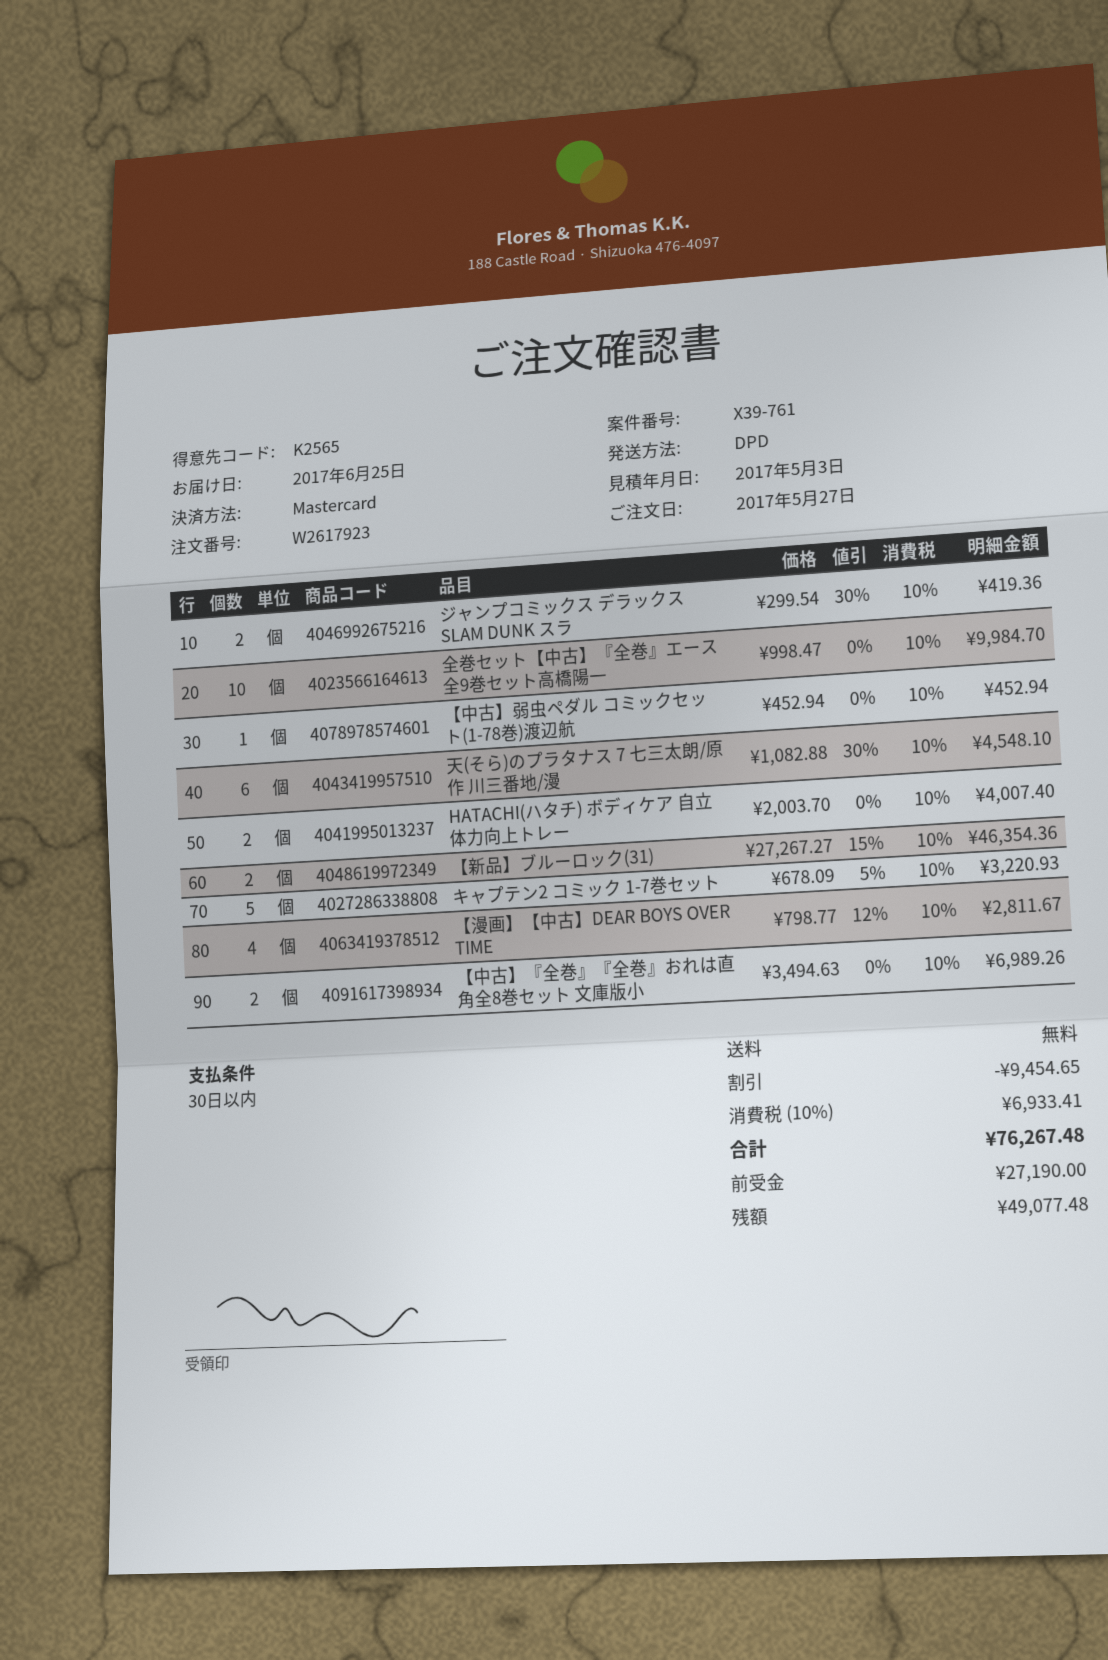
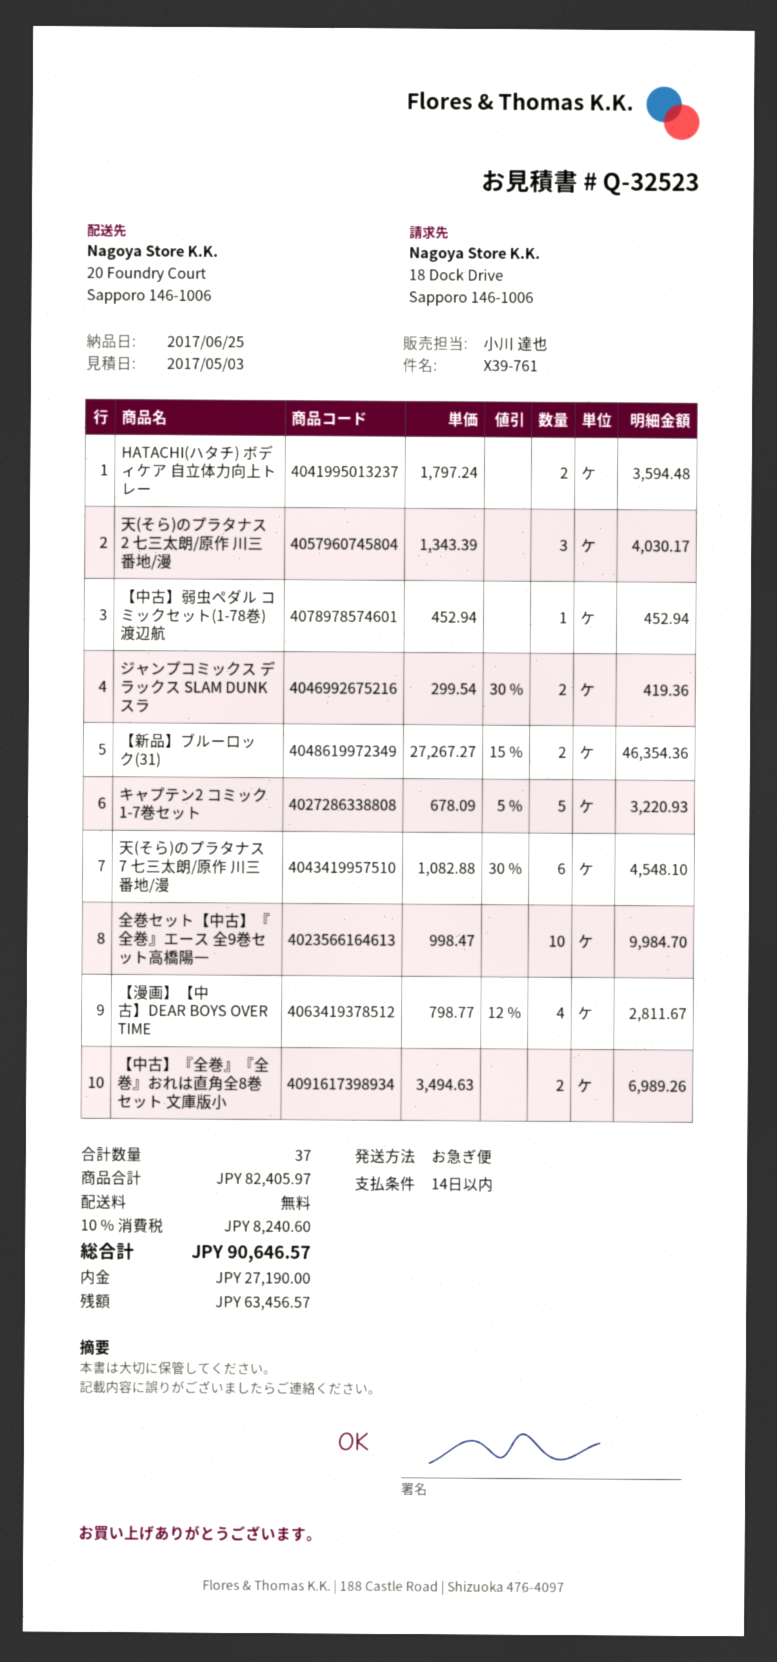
payment terms: 30 days -> 14 days
shipping method: DPD -> express
HATACHI(ハタチ) ボディケア 自立体力向上トレー: 2 x 2003.70 = 4007.40 -> 2 x 1797.24 = 3594.48
天(そら)のプラタナス 2 七三太朗/原作 川三番地/漫: none -> 3 x 1343.39 = 4030.17
discount: 9454.65 -> none
tax: 10% = 6933.41 -> 10% = 8240.60
total: 76267.48 -> 90646.57
balance: 49077.48 -> 63456.57

